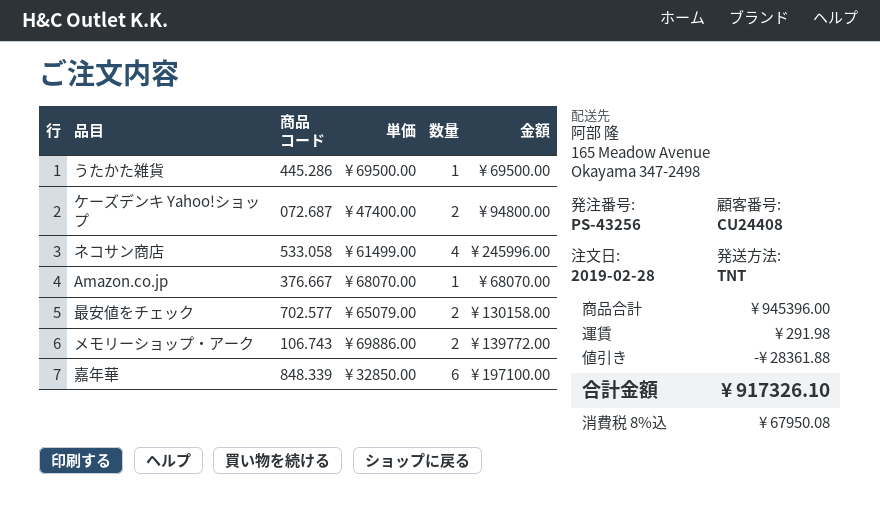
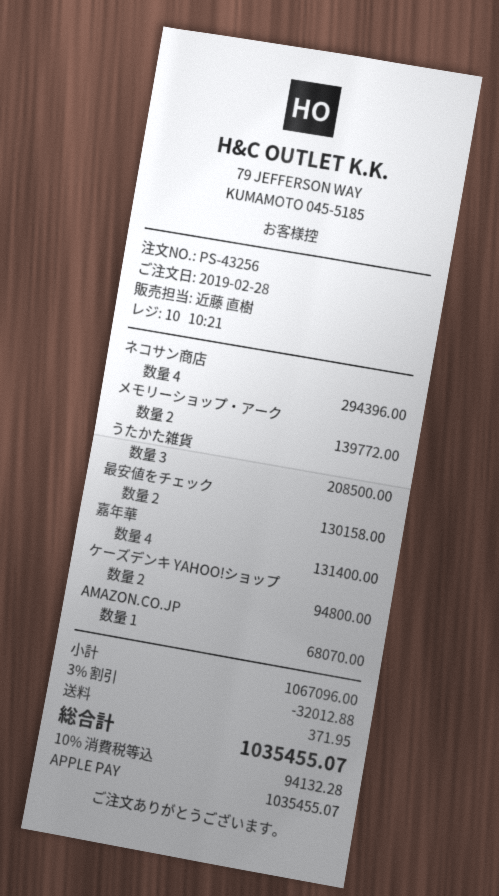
うたかた雑貨: 1 for 69500.00 -> 3 for 208500.00
ネコサン商店: 4 for 245996.00 -> 4 for 294396.00
嘉年華: 6 for 197100.00 -> 4 for 131400.00
subtotal: 945396.00 -> 1067096.00
discount: 28361.88 -> 32012.88
shipping: 291.98 -> 371.95
tax: 8% = 67950.08 -> 10% = 94132.28
total: 917326.10 -> 1035455.07

